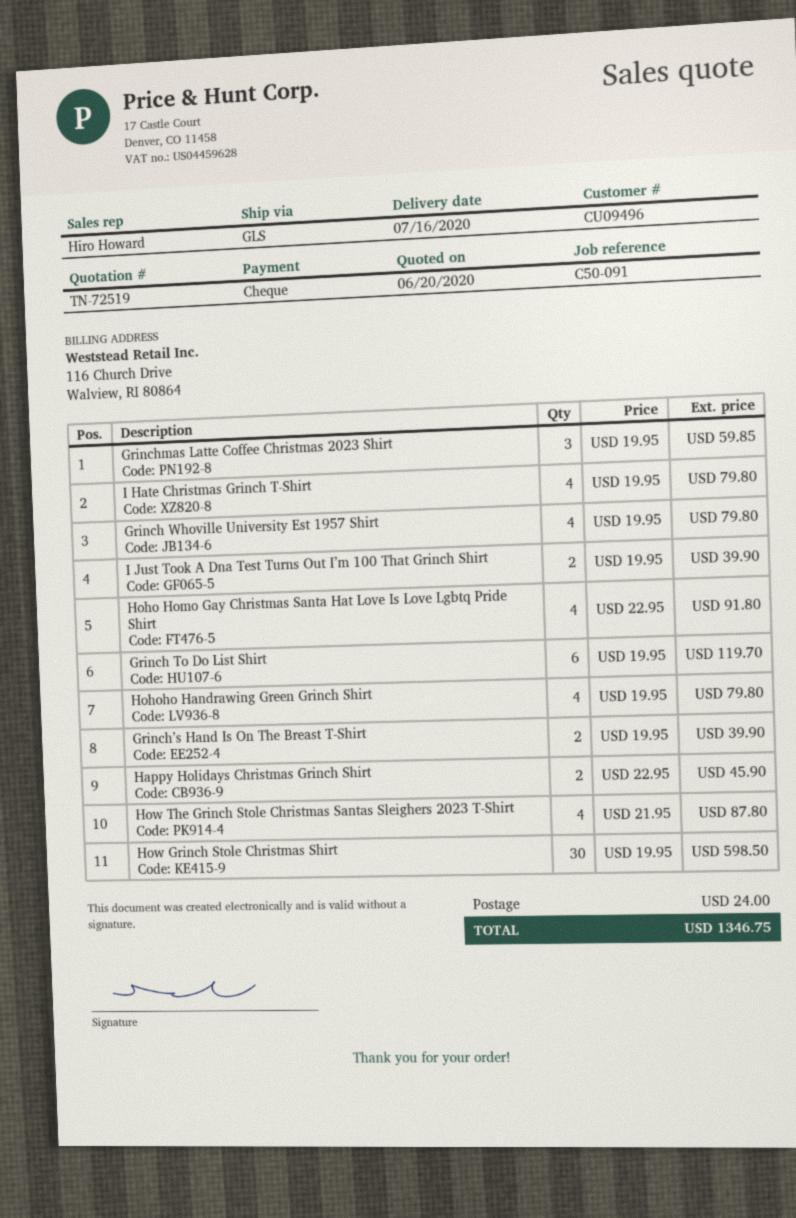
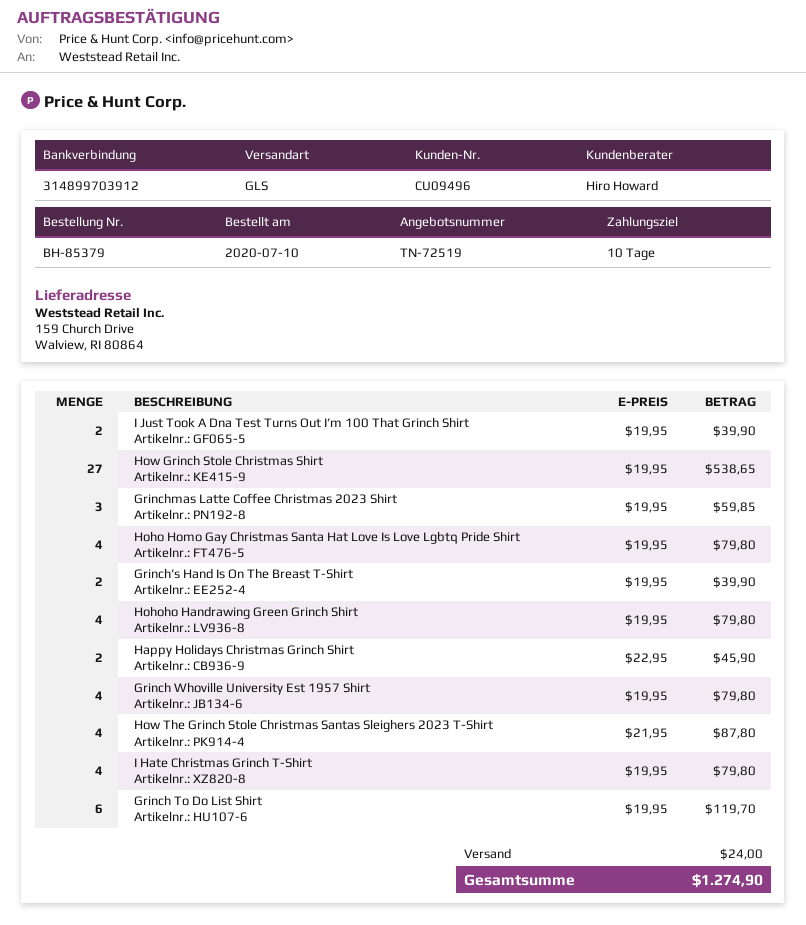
Hoho Homo Gay Christmas Santa Hat Love Is Love Lgbtq Pride Shirt: 4 x 22.95 = 91.80 -> 4 x 19.95 = 79.80
How Grinch Stole Christmas Shirt: 30 x 19.95 = 598.50 -> 27 x 19.95 = 538.65
total: 1346.75 -> 1274.90

